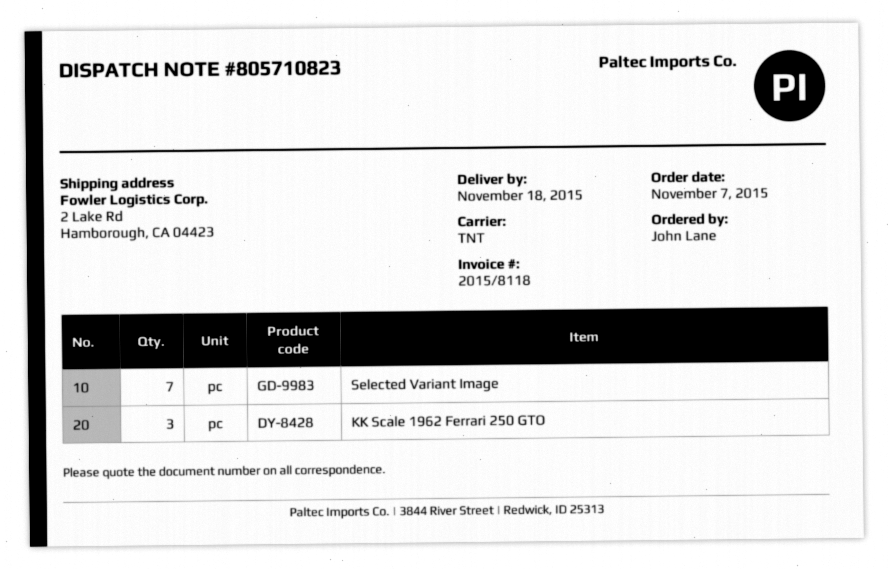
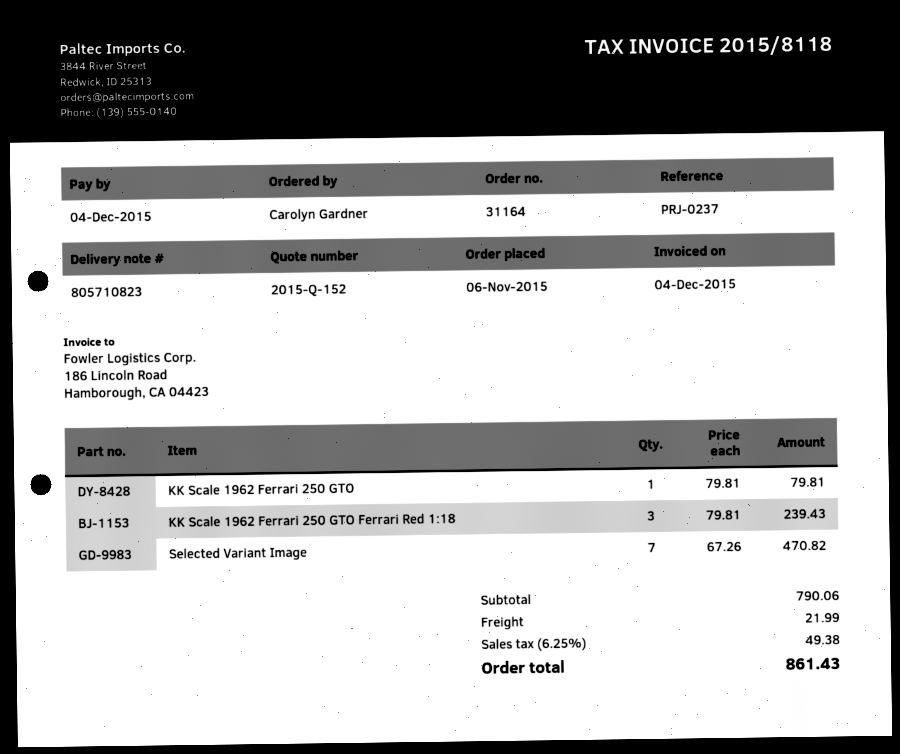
order date: 2015-11-07 -> 2015-11-06
ordered by: John Lane -> Carolyn Gardner
KK Scale 1962 Ferrari 250 GTO: 3 -> 1
KK Scale 1962 Ferrari 250 GTO Ferrari Red 1:18: none -> 3

